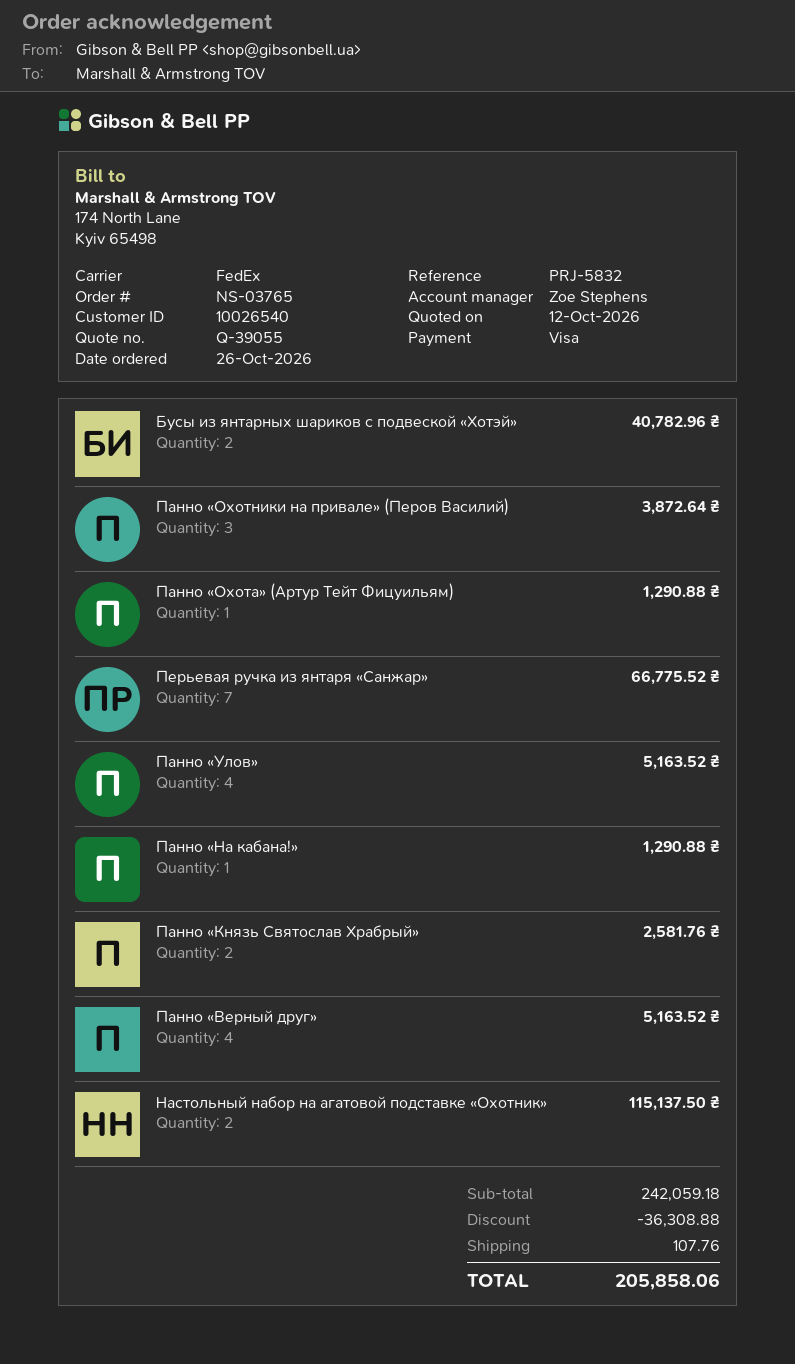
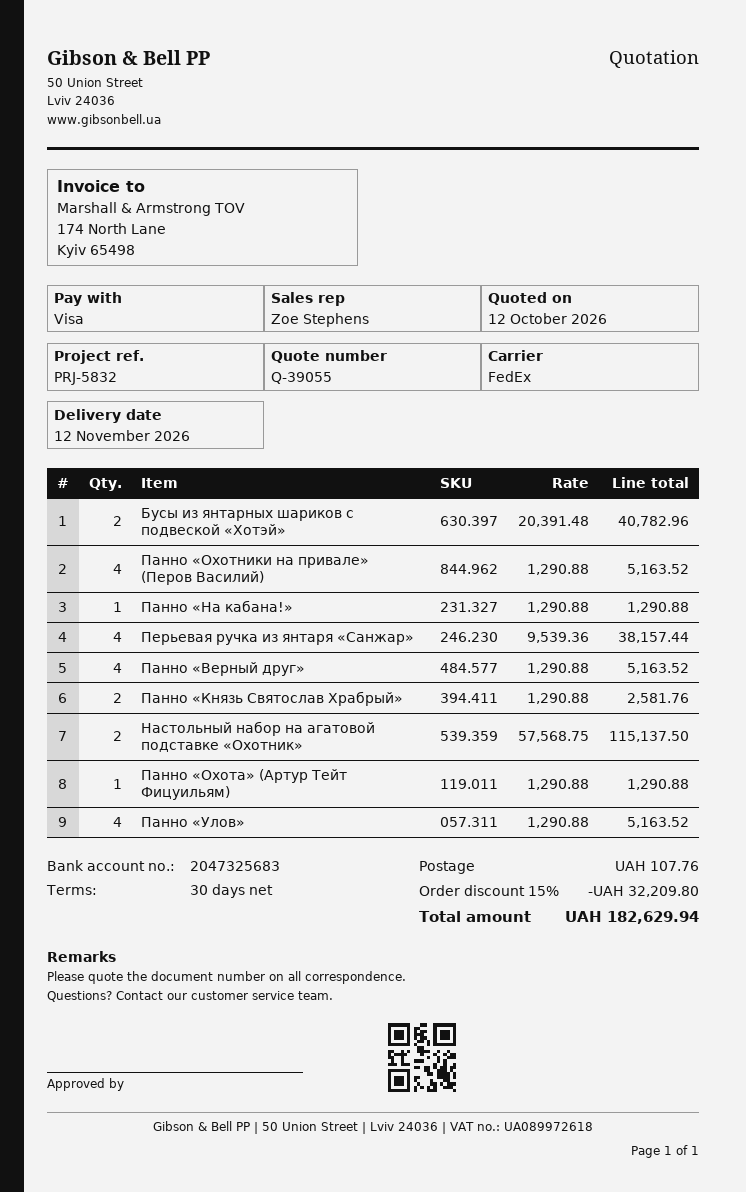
Панно «Охотники на привале» (Перов Василий): 3 for 3872.64 -> 4 for 5163.52
Перьевая ручка из янтаря «Санжар»: 7 for 66775.52 -> 4 for 38157.44
discount: 36308.88 -> 32209.80
total: 205858.06 -> 182629.94

